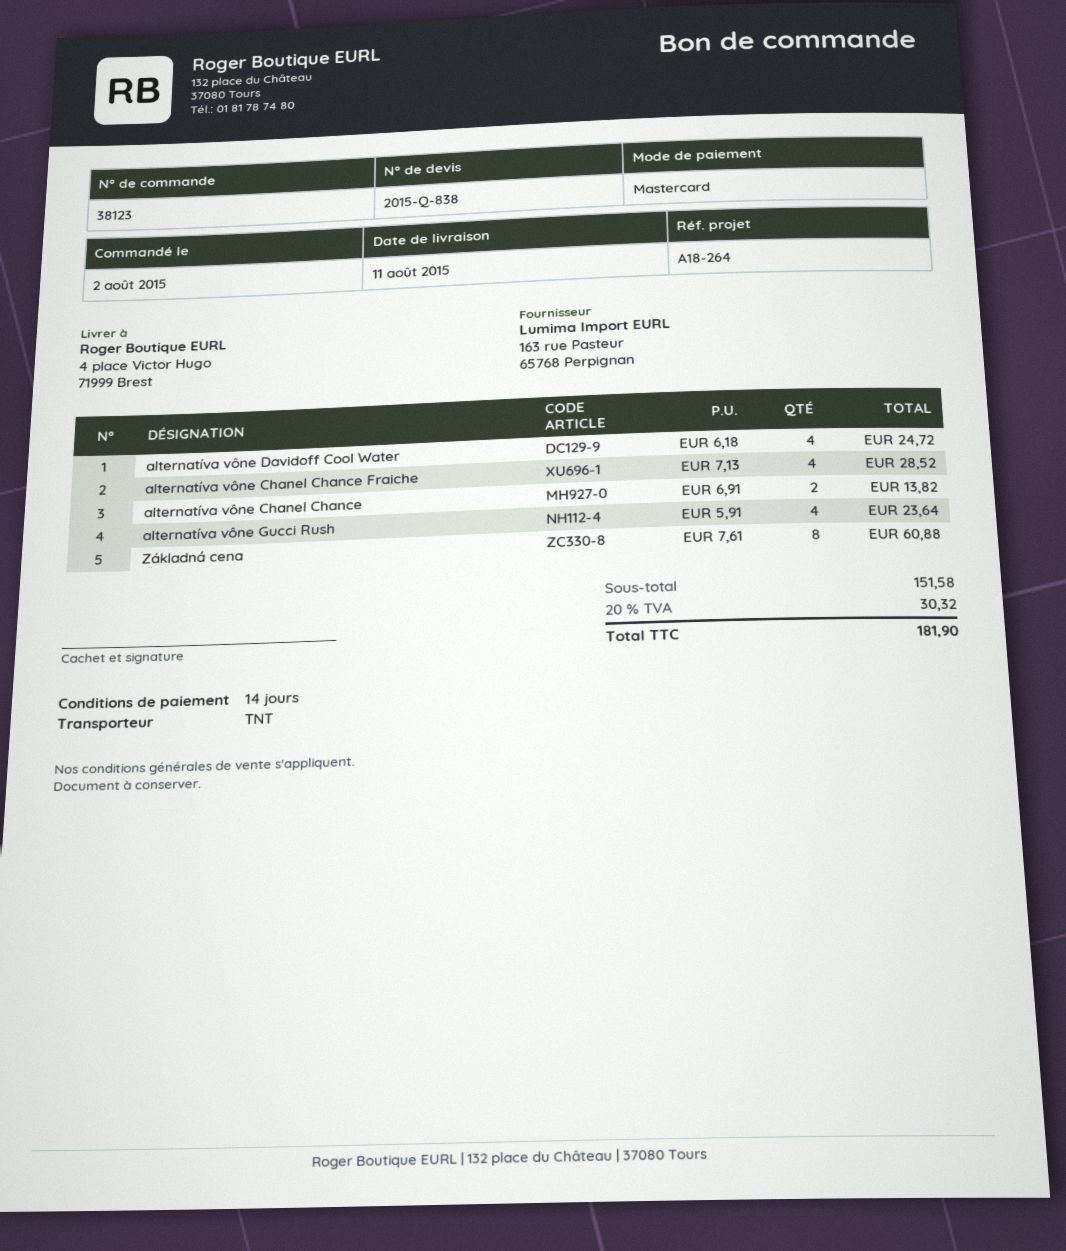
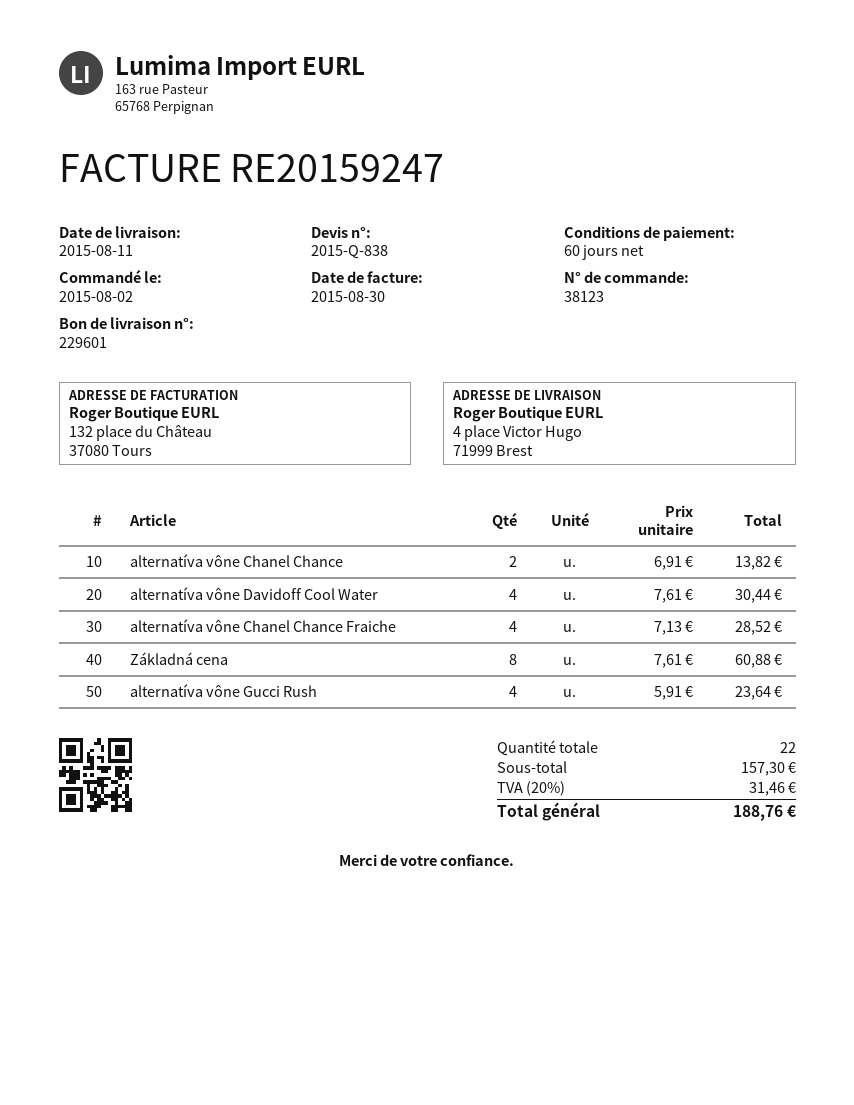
payment terms: 14 days -> 60 days
alternatíva vône Davidoff Cool Water: 4 x 6.18 = 24.72 -> 4 x 7.61 = 30.44
subtotal: 151.58 -> 157.30
tax: 20% = 30.32 -> 20% = 31.46
total: 181.90 -> 188.76

